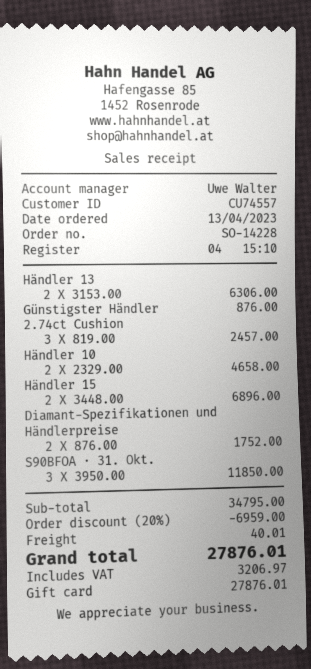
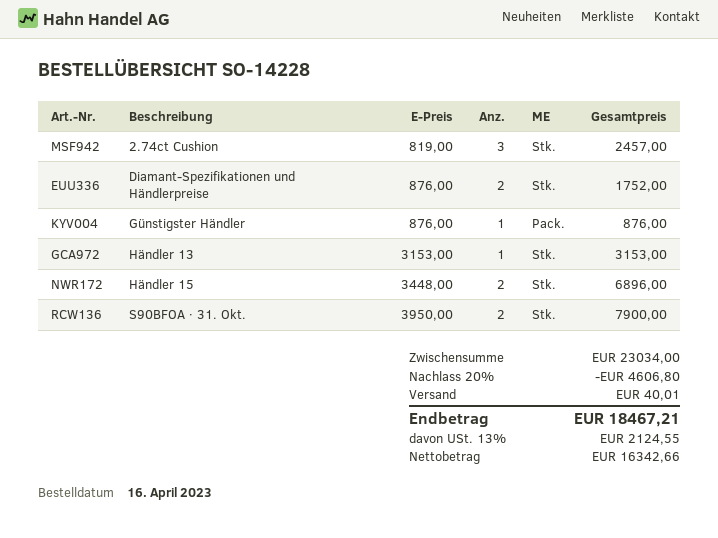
order date: 2023-04-13 -> 2023-04-16
Händler 13: 2 x 3153.00 = 6306.00 -> 1 x 3153.00 = 3153.00
Händler 10: 2 x 2329.00 = 4658.00 -> none
S90BFOA · 31. Okt.: 3 x 3950.00 = 11850.00 -> 2 x 3950.00 = 7900.00
subtotal: 34795.00 -> 23034.00
discount: 20% = 6959.00 -> 20% = 4606.80
tax: 3206.97 -> 2124.55
total: 27876.01 -> 18467.21

